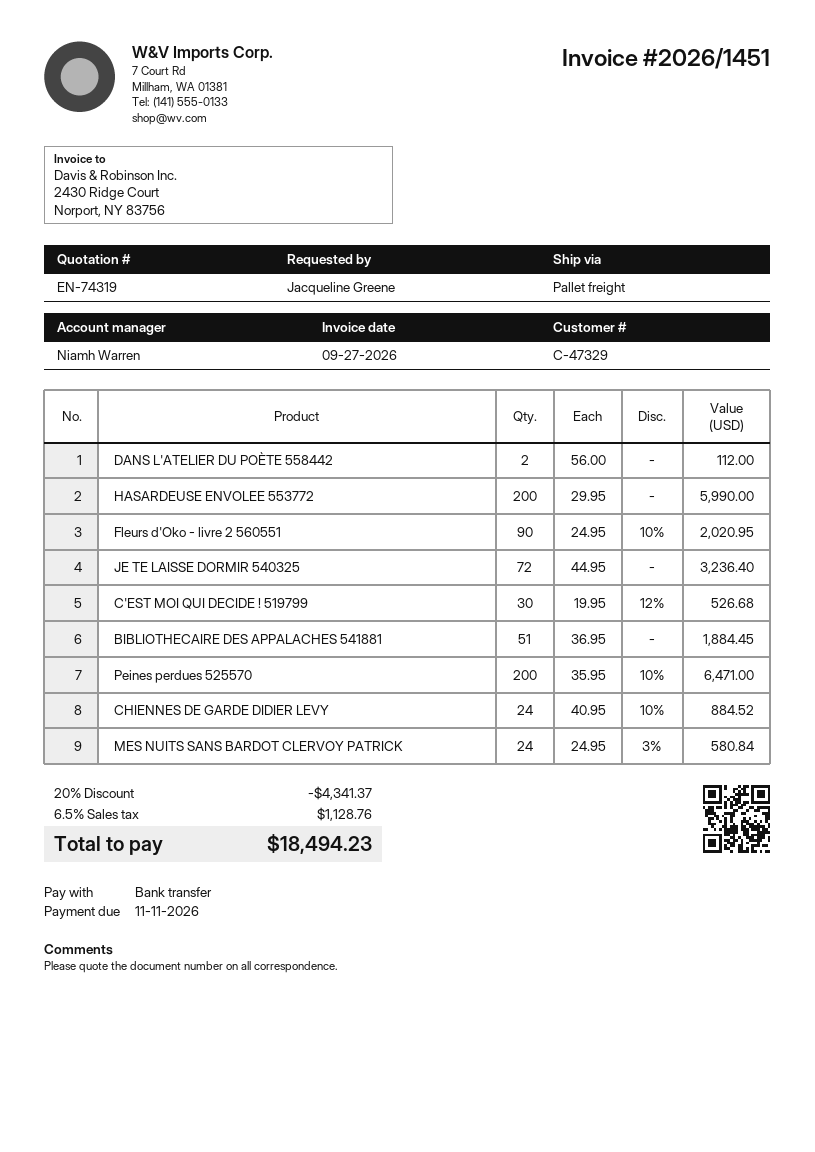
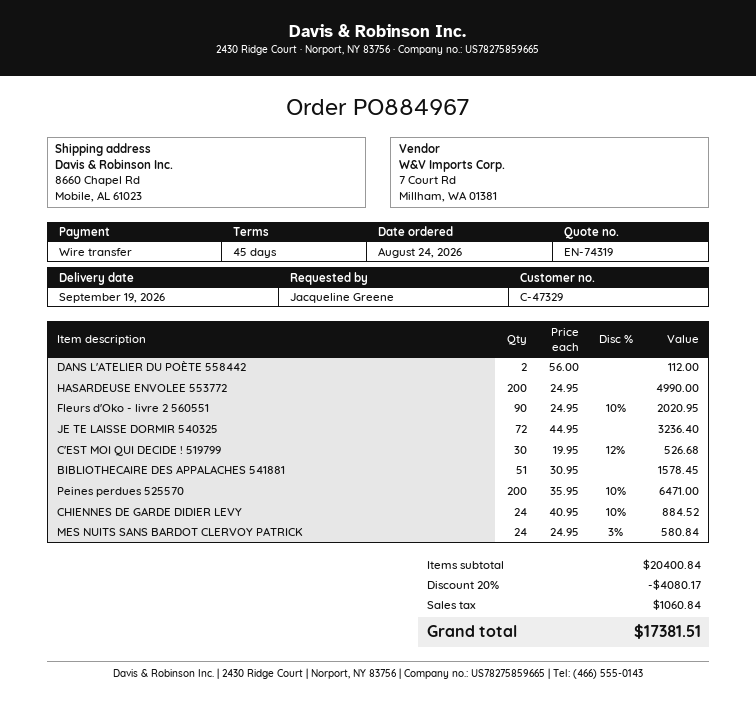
HASARDEUSE ENVOLEE 553772: 200 x 29.95 = 5990.00 -> 200 x 24.95 = 4990.00
BIBLIOTHECAIRE DES APPALACHES 541881: 51 x 36.95 = 1884.45 -> 51 x 30.95 = 1578.45
discount: 20% = 4341.37 -> 20% = 4080.17
tax: 1128.76 -> 1060.84
total: 18494.23 -> 17381.51

